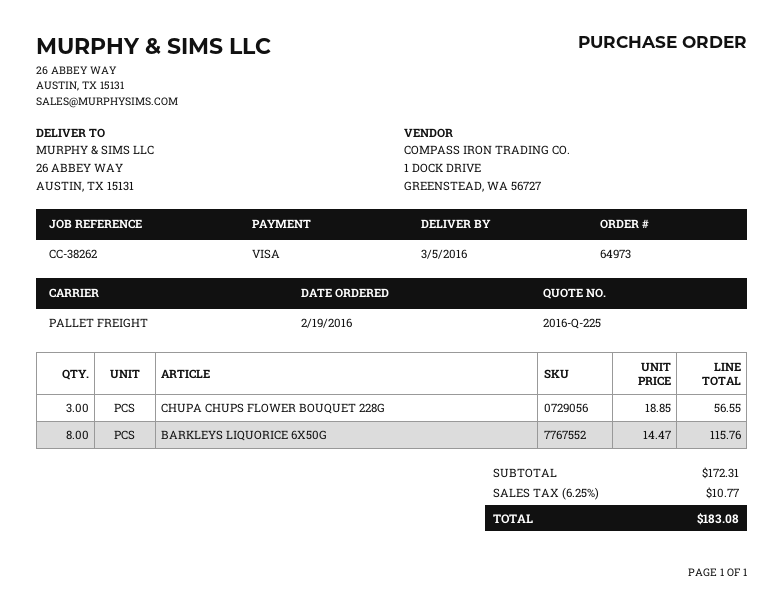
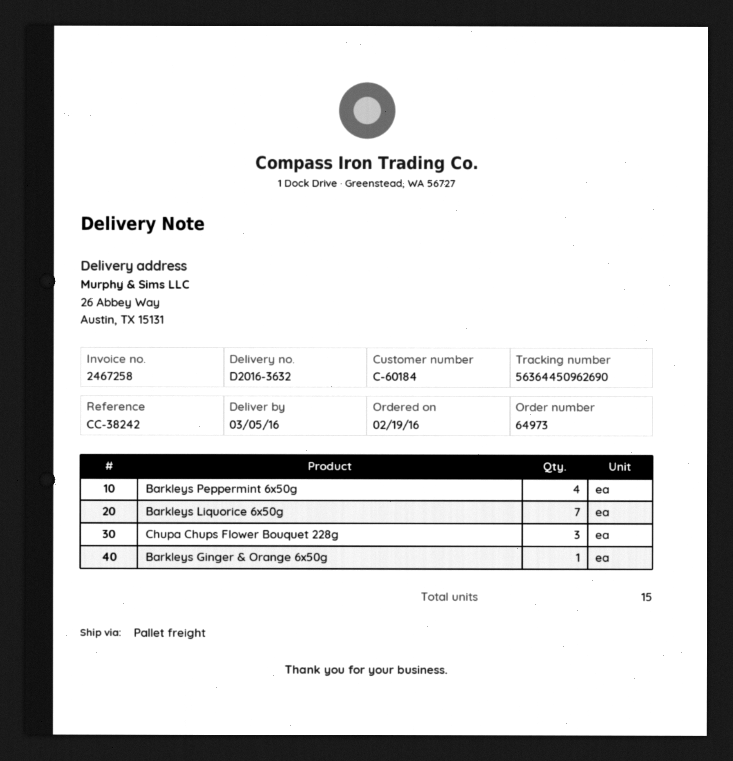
reference: CC-38262 -> CC-38242
BARKLEYS LIQUORICE 6X50G: 8 -> 7
Barkleys Peppermint 6x50g: none -> 4
Barkleys Ginger & Orange 6x50g: none -> 1

